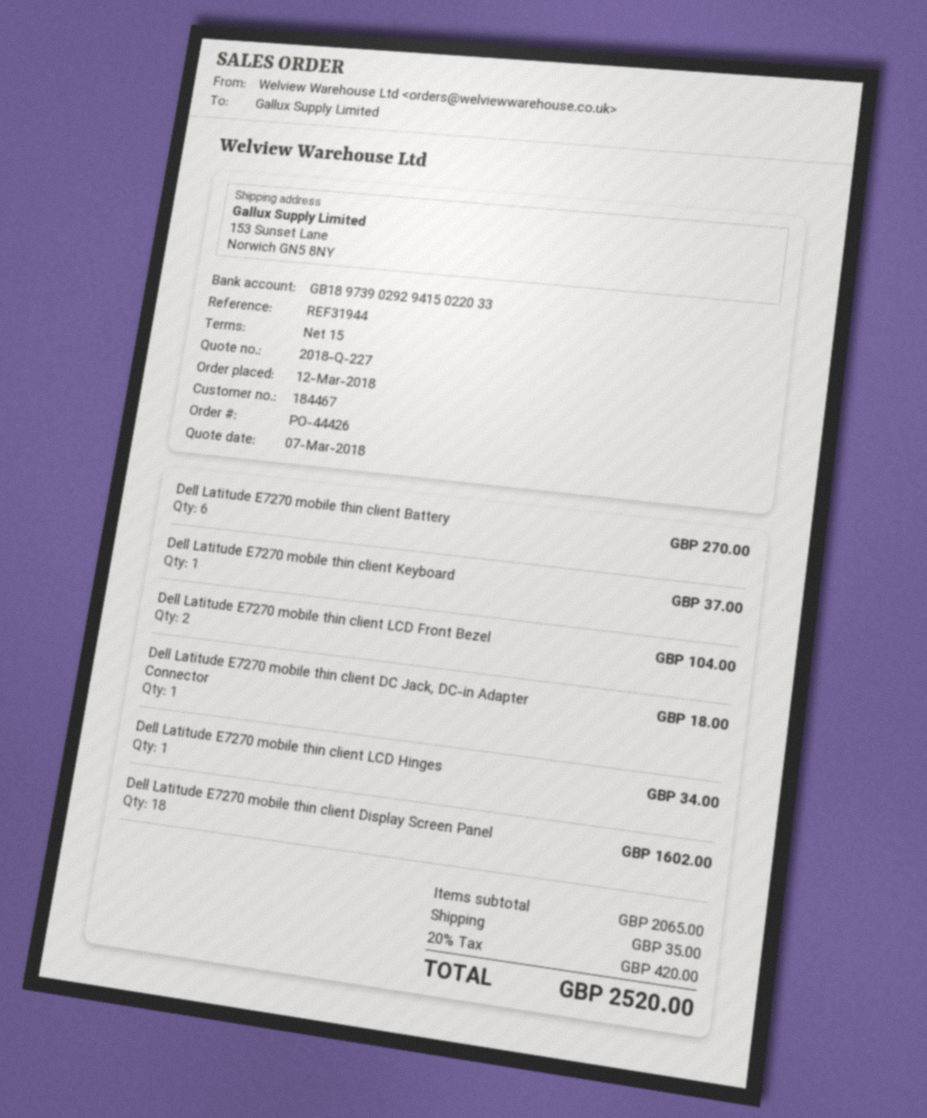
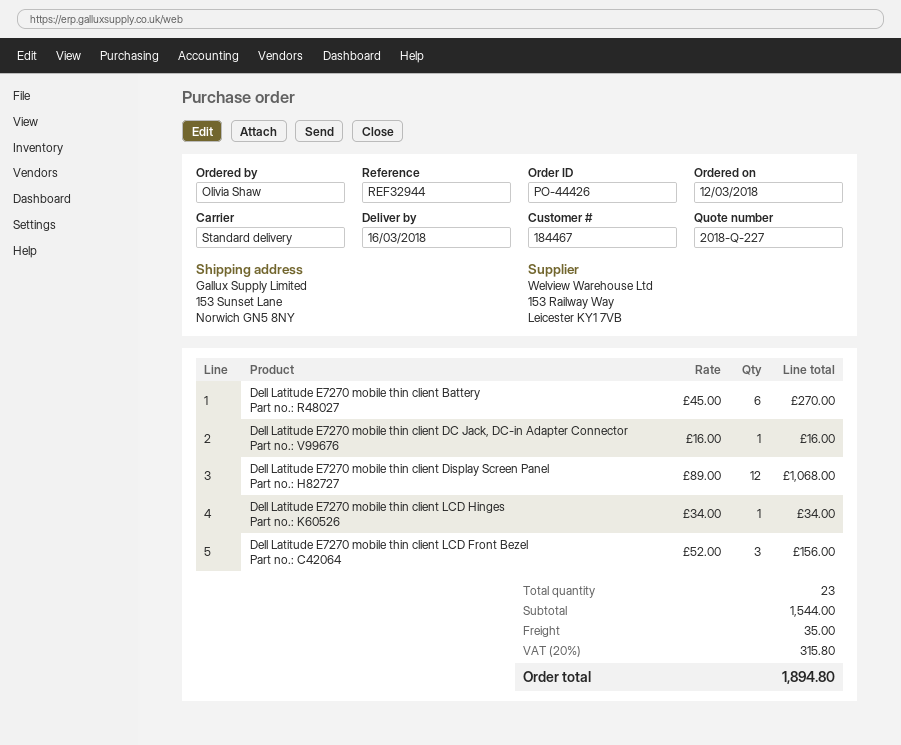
reference: REF31944 -> REF32944
Dell Latitude E7270 mobile thin client Keyboard: 1 for 37.00 -> none
Dell Latitude E7270 mobile thin client LCD Front Bezel: 2 for 104.00 -> 3 for 156.00
Dell Latitude E7270 mobile thin client DC Jack, DC-in Adapter Connector: 1 for 18.00 -> 1 for 16.00
Dell Latitude E7270 mobile thin client Display Screen Panel: 18 for 1602.00 -> 12 for 1068.00
subtotal: 2065.00 -> 1544.00
tax: 20% = 420.00 -> 20% = 315.80
total: 2520.00 -> 1894.80

